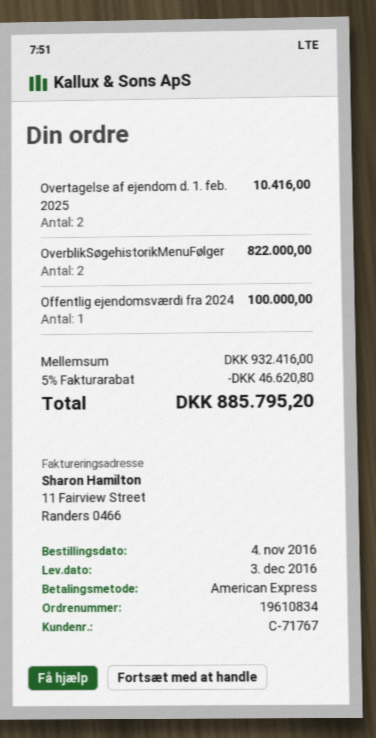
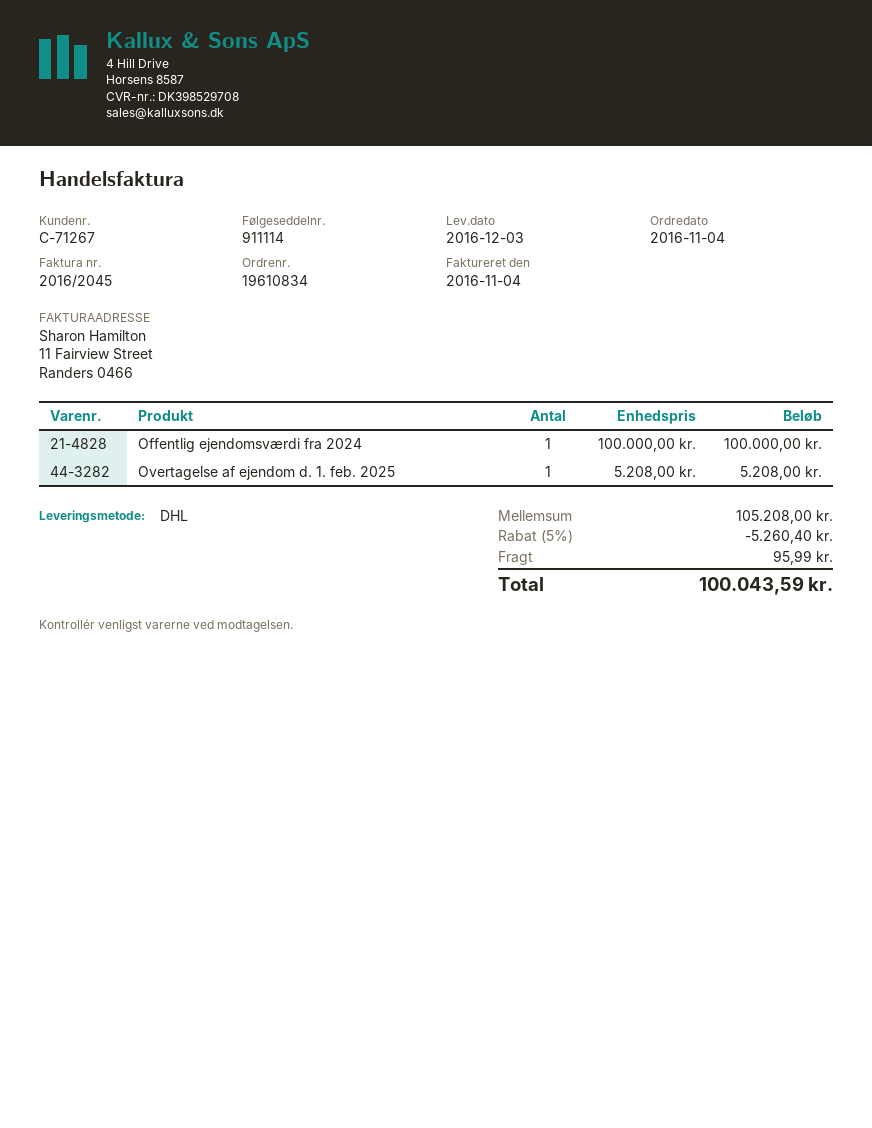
customer number: C-71767 -> C-71267
Overtagelse af ejendom d. 1. feb. 2025: 2 for 10416.00 -> 1 for 5208.00
OverblikSøgehistorikMenuFølger: 2 for 822000.00 -> none
subtotal: 932416.00 -> 105208.00
discount: 5% = 46620.80 -> 5% = 5260.40
shipping: none -> 95.99
total: 885795.20 -> 100043.59

